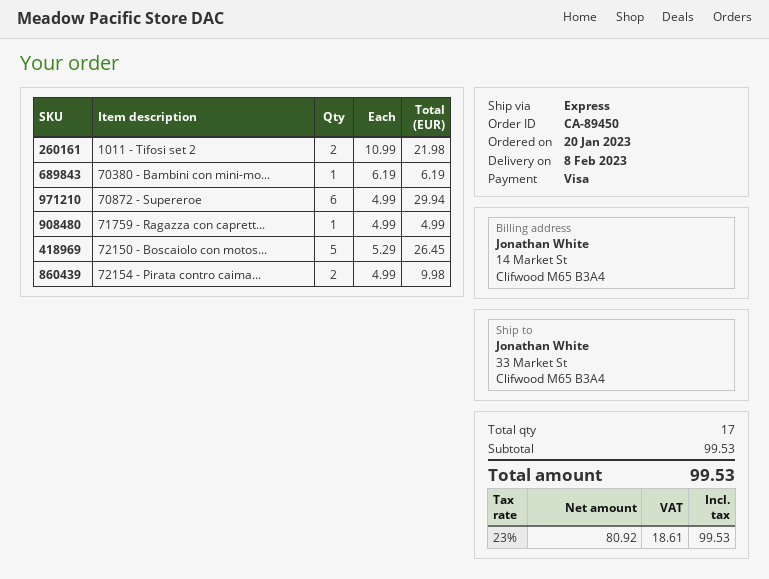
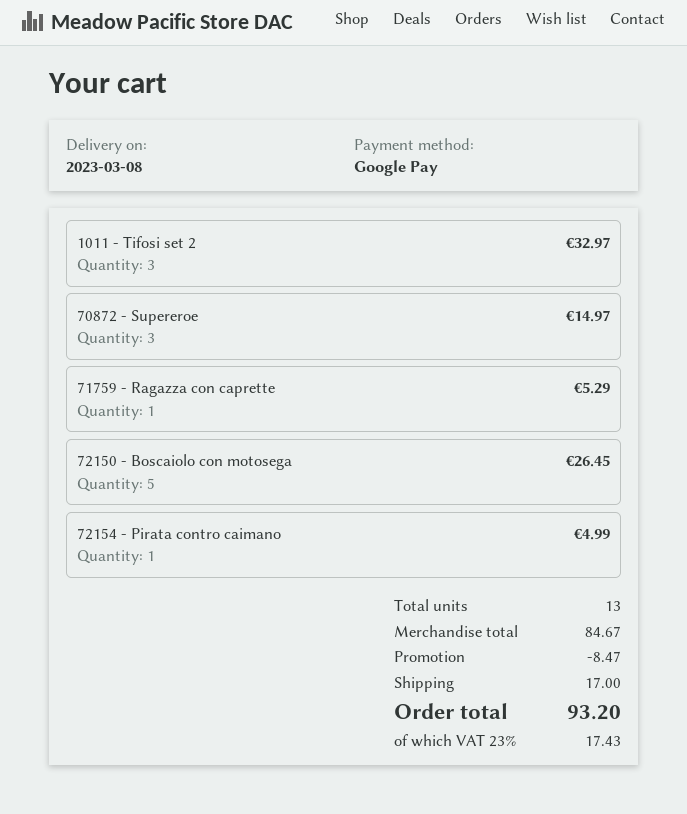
delivery date: 2023-02-08 -> 2023-03-08
payment method: Visa -> Google Pay
1011 - Tifosi set 2: 2 for 21.98 -> 3 for 32.97
70380 - Bambini con mini-mo...: 1 for 6.19 -> none
70872 - Supereroe: 6 for 29.94 -> 3 for 14.97
71759 - Ragazza con caprett...: 1 for 4.99 -> 1 for 5.29
72154 - Pirata contro caima...: 2 for 9.98 -> 1 for 4.99
total quantity: 17 -> 13
subtotal: 99.53 -> 84.67
discount: none -> 8.47
shipping: none -> 17.00
tax: 23% = 18.61 -> 23% = 17.43
total: 99.53 -> 93.20

